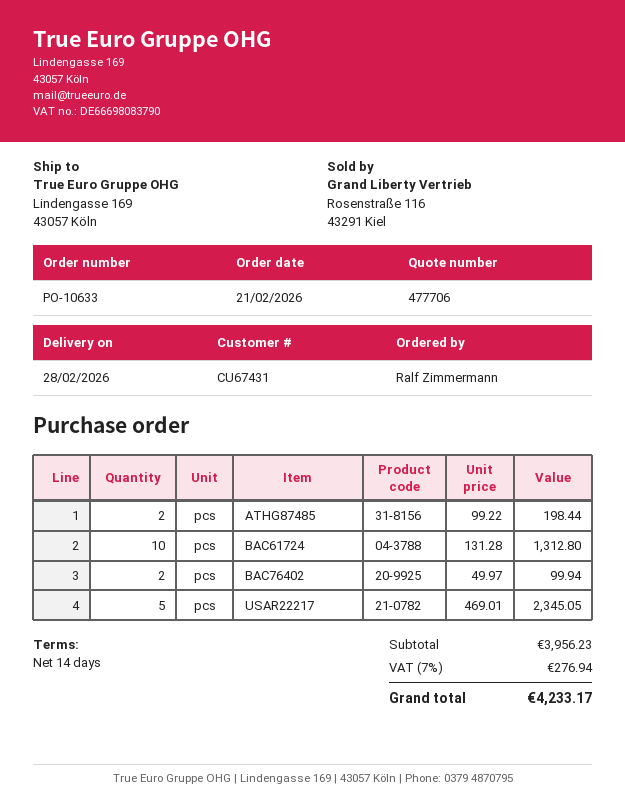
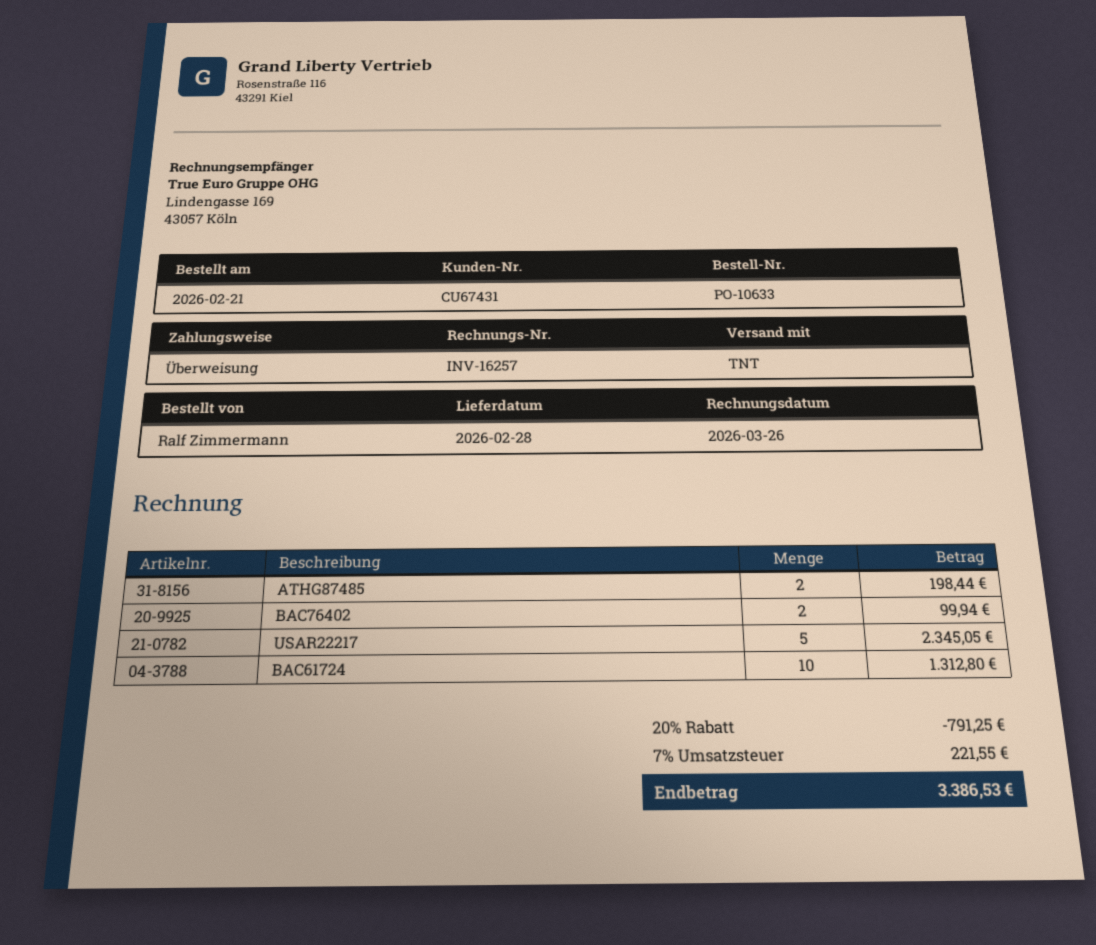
discount: none -> 20% = 791.25
tax: 7% = 276.94 -> 7% = 221.55
total: 4233.17 -> 3386.53

